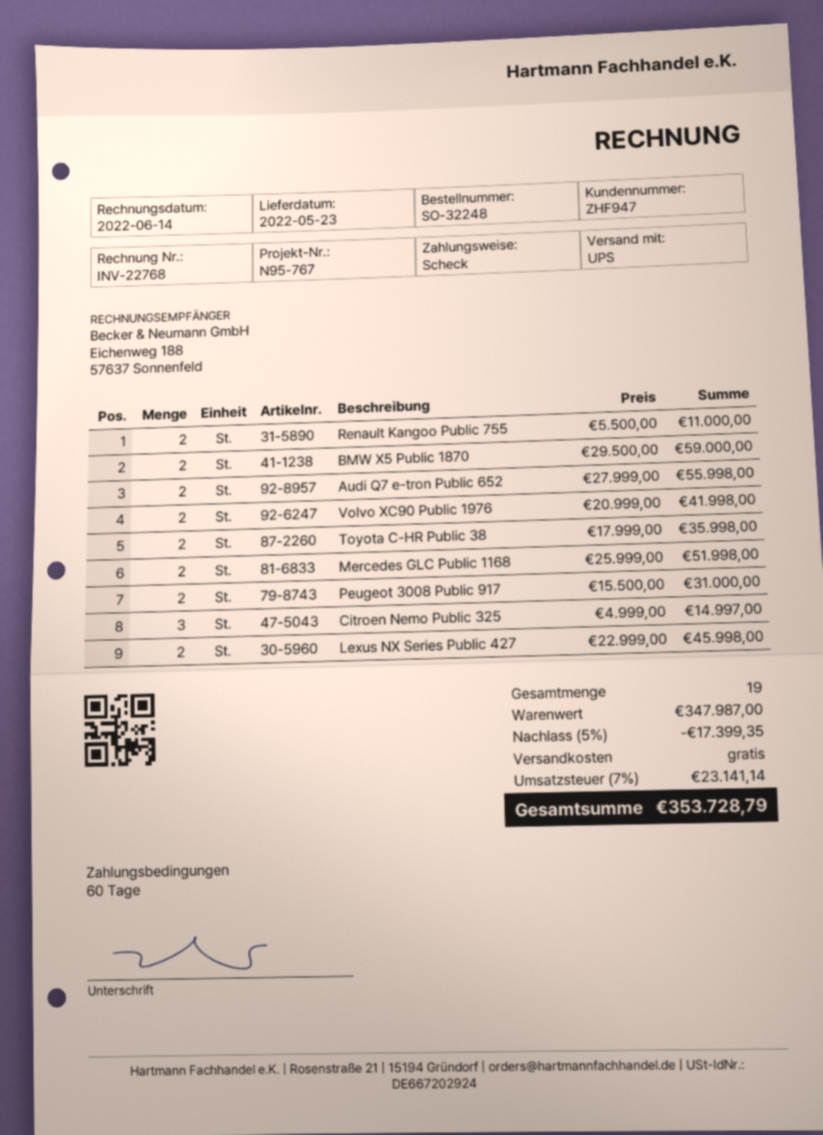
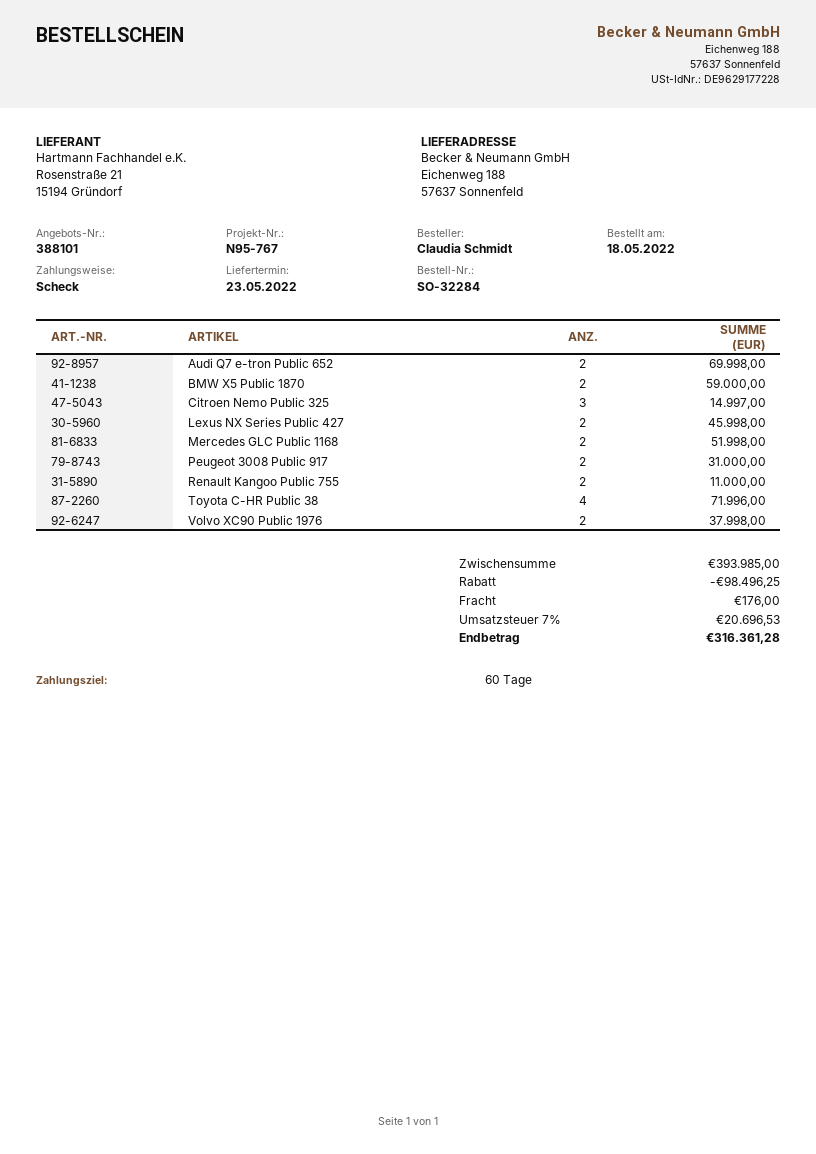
order number: SO-32248 -> SO-32284
Audi Q7 e-tron Public 652: 2 for 55998.00 -> 2 for 69998.00
Volvo XC90 Public 1976: 2 for 41998.00 -> 2 for 37998.00
Toyota C-HR Public 38: 2 for 35998.00 -> 4 for 71996.00
subtotal: 347987.00 -> 393985.00
discount: 17399.35 -> 98496.25
shipping: 0.00 -> 176.00
tax: 7% = 23141.14 -> 7% = 20696.53
total: 353728.79 -> 316361.28

